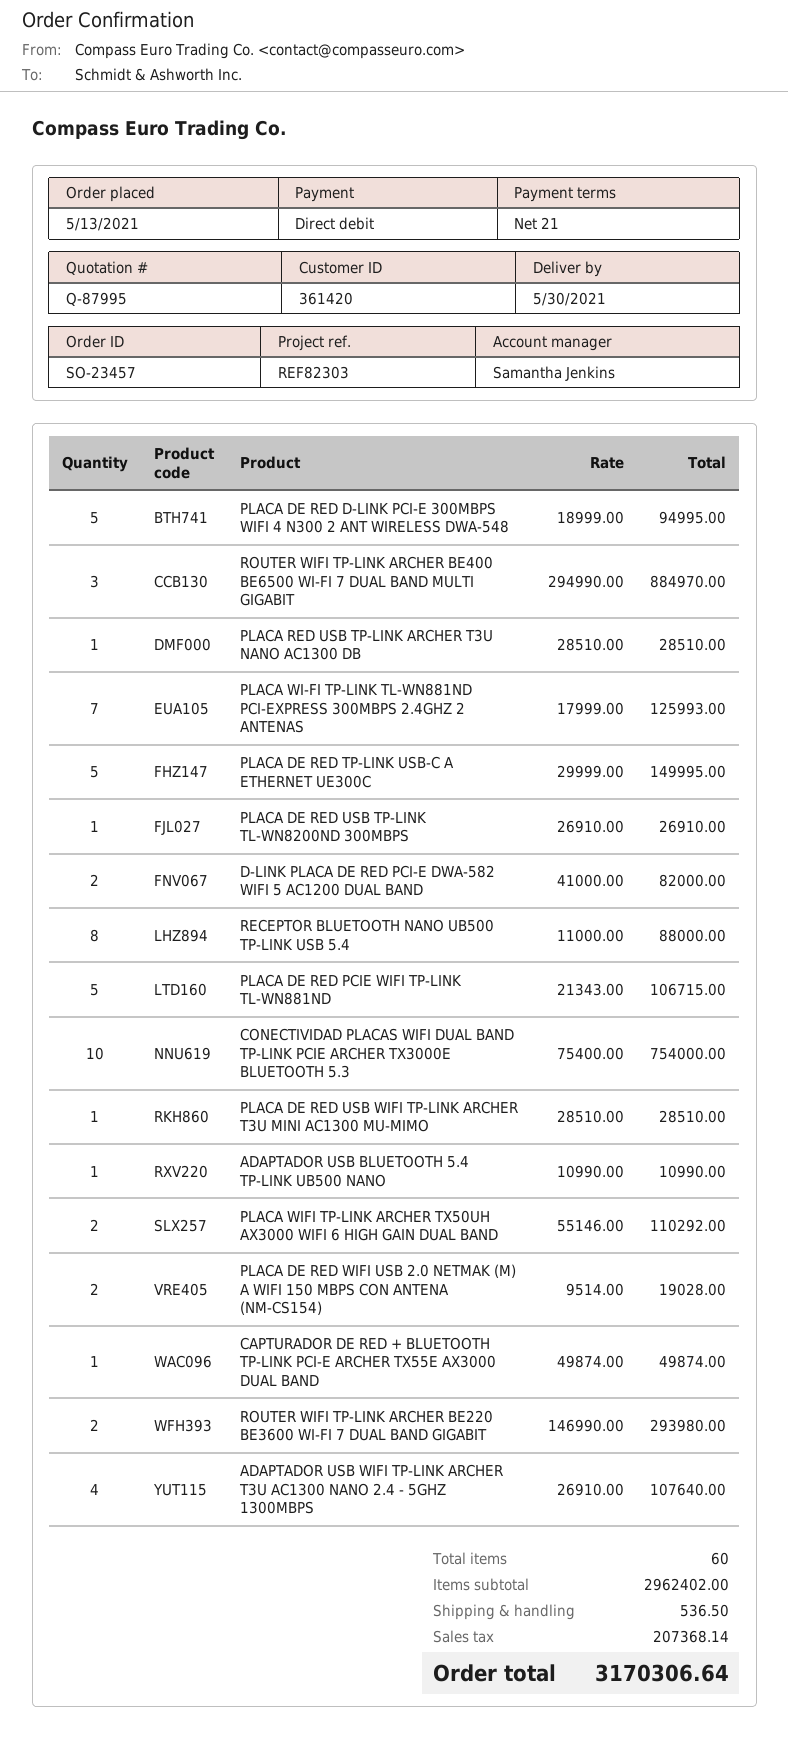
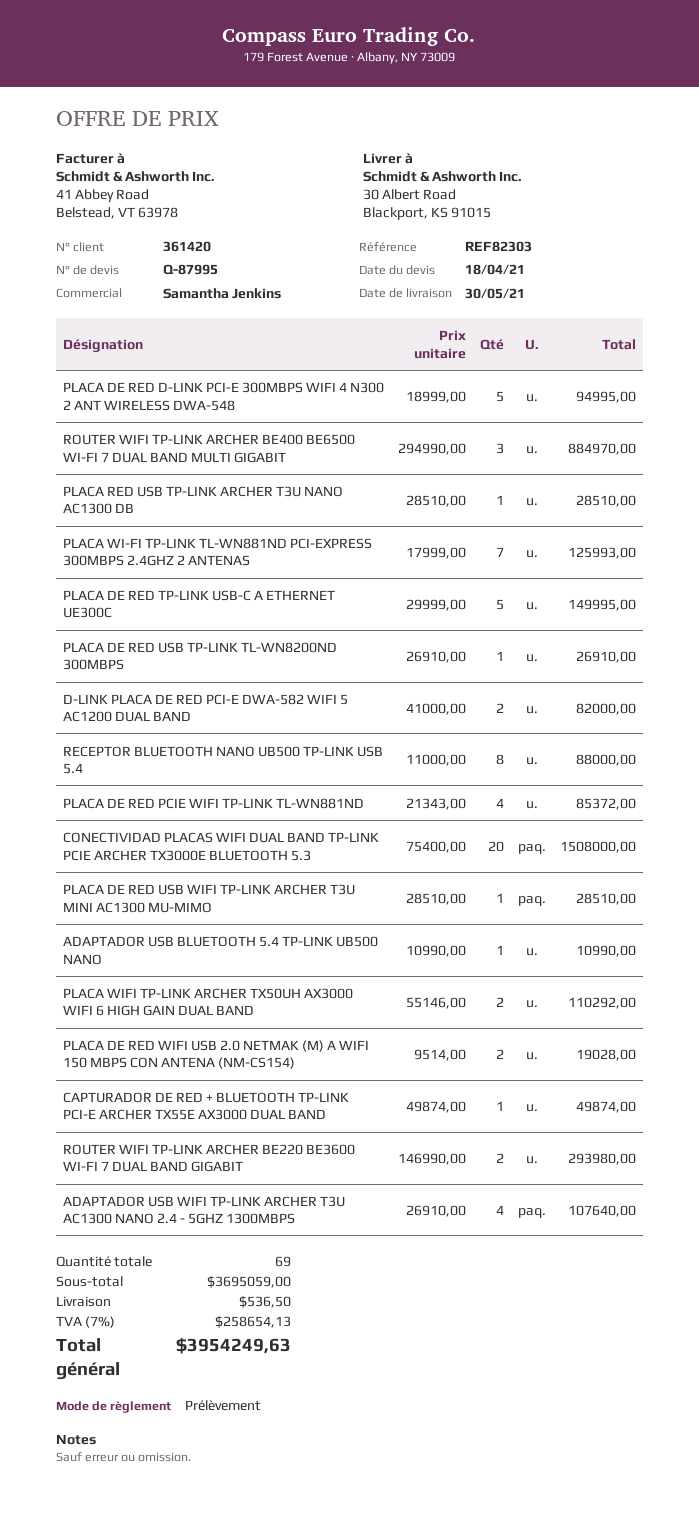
PLACA DE RED PCIE WIFI TP-LINK TL-WN881ND: 5 x 21343.00 = 106715.00 -> 4 x 21343.00 = 85372.00
CONECTIVIDAD PLACAS WIFI DUAL BAND TP-LINK PCIE ARCHER TX3000E BLUETOOTH 5.3: 10 x 75400.00 = 754000.00 -> 20 x 75400.00 = 1508000.00
total quantity: 60 -> 69
subtotal: 2962402.00 -> 3695059.00
tax: 207368.14 -> 258654.13
total: 3170306.64 -> 3954249.63

